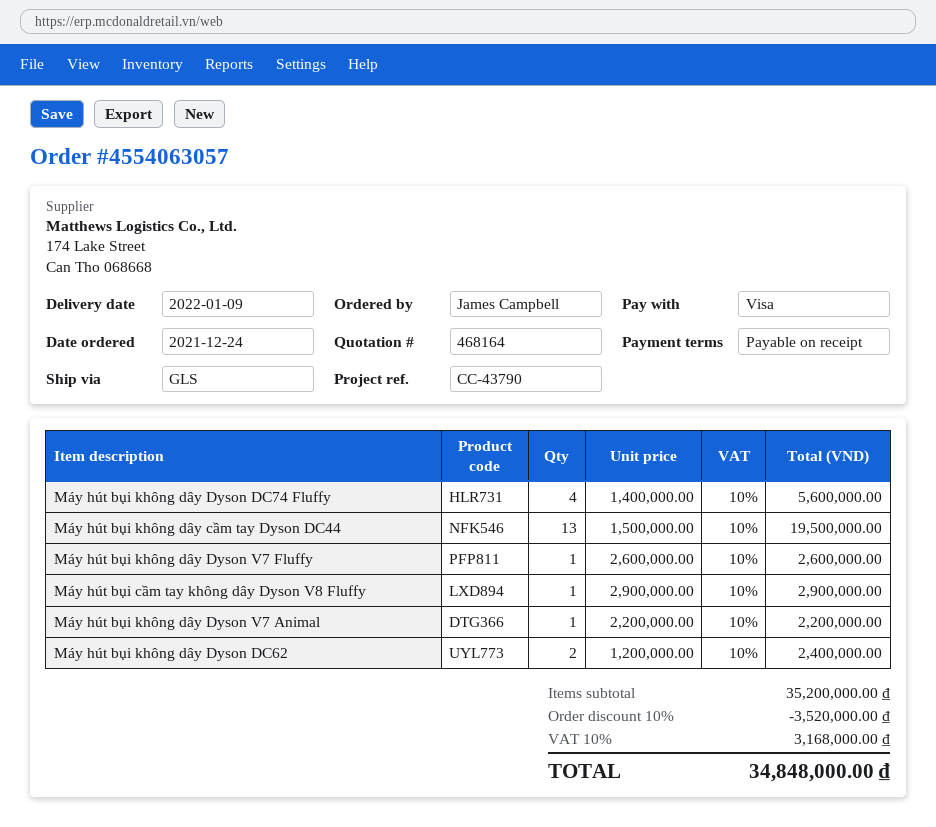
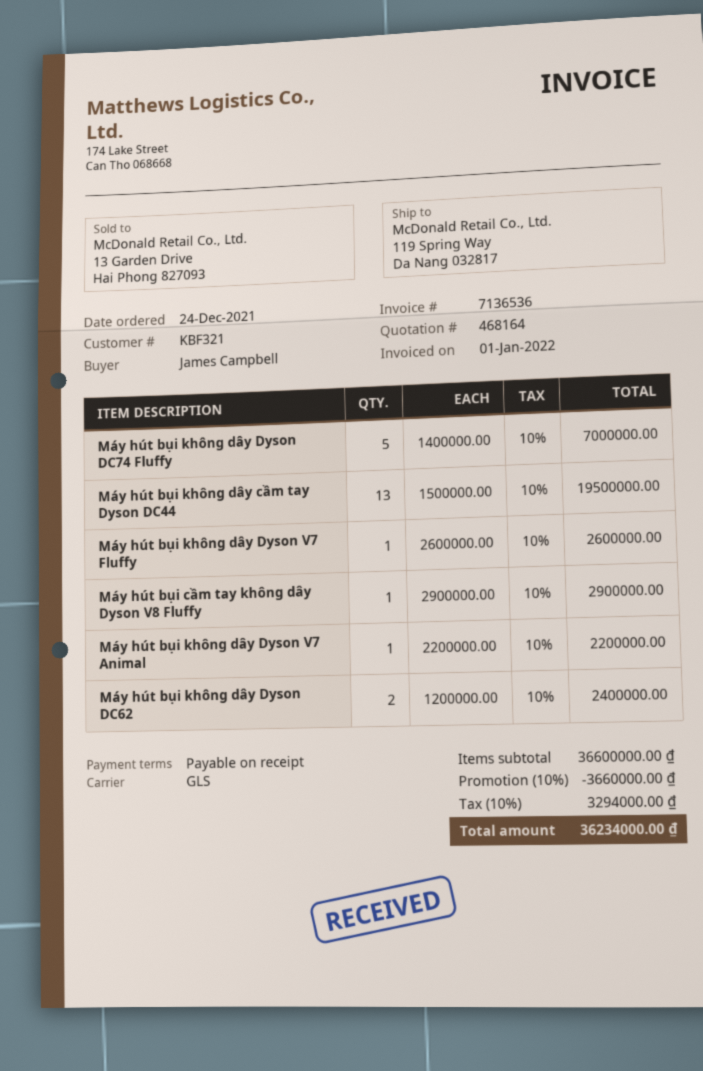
Máy hút bụi không dây Dyson DC74 Fluffy: 4 x 1400000.00 = 5600000.00 -> 5 x 1400000.00 = 7000000.00
subtotal: 35200000.00 -> 36600000.00
discount: 10% = 3520000.00 -> 10% = 3660000.00
tax: 10% = 3168000.00 -> 10% = 3294000.00
total: 34848000.00 -> 36234000.00

